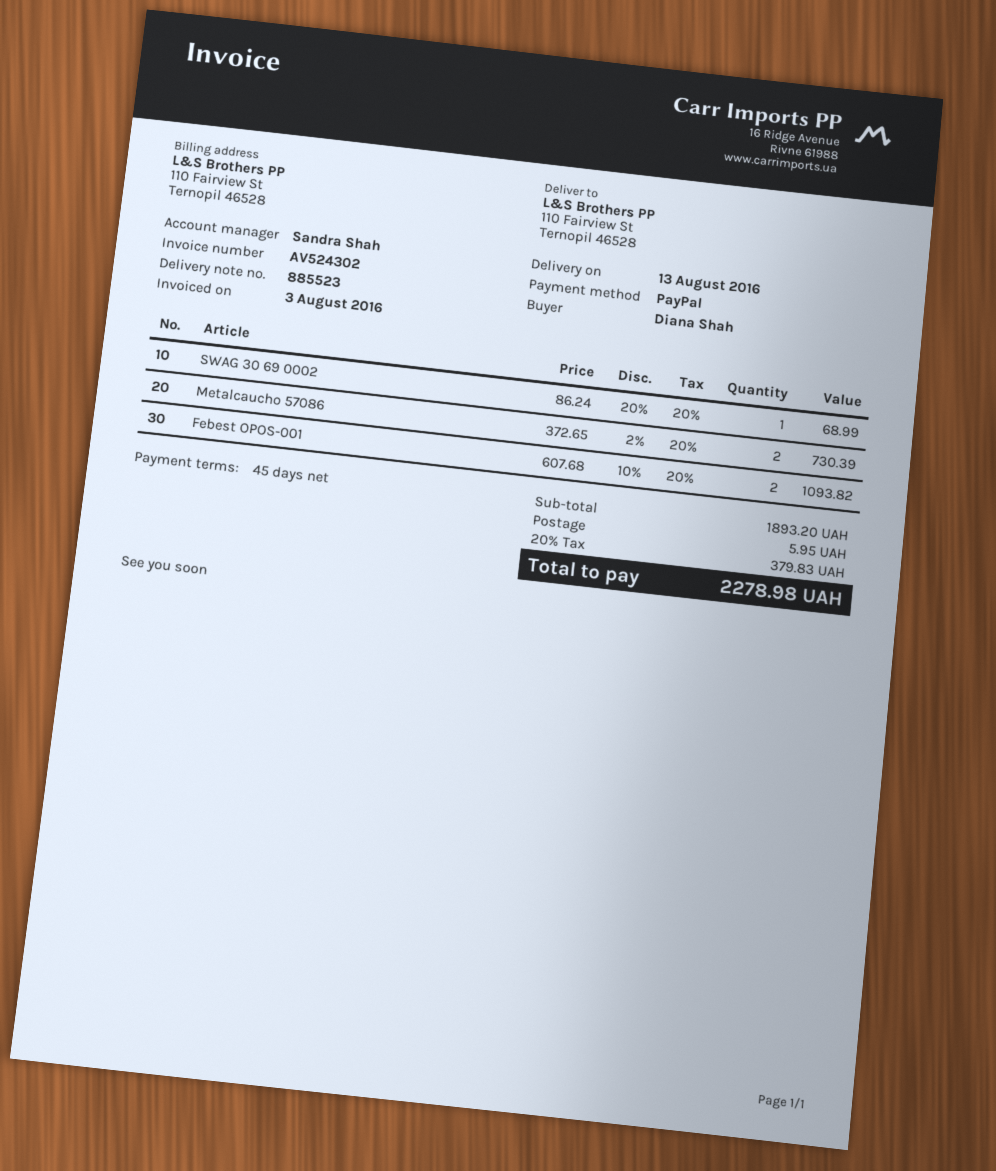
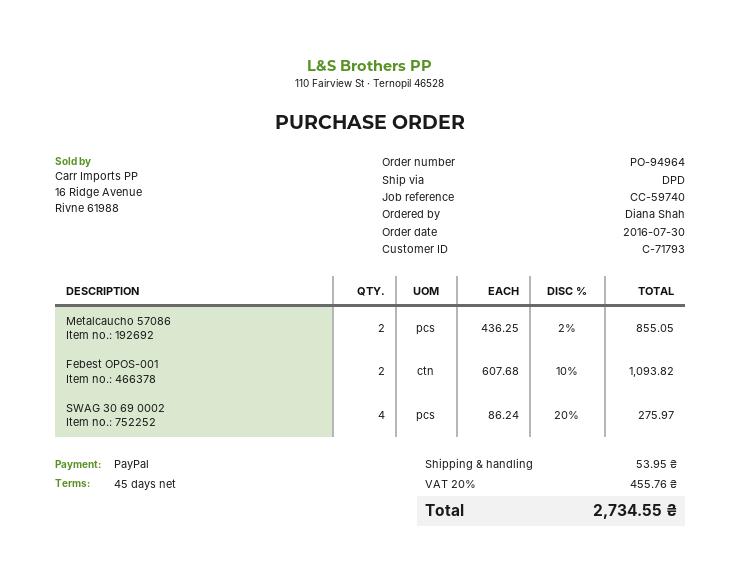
SWAG 30 69 0002: 1 x 86.24 - 20% = 68.99 -> 4 x 86.24 - 20% = 275.97
Metalcaucho 57086: 2 x 372.65 - 2% = 730.39 -> 2 x 436.25 - 2% = 855.05
shipping: 5.95 -> 53.95
tax: 20% = 379.83 -> 20% = 455.76
total: 2278.98 -> 2734.55

